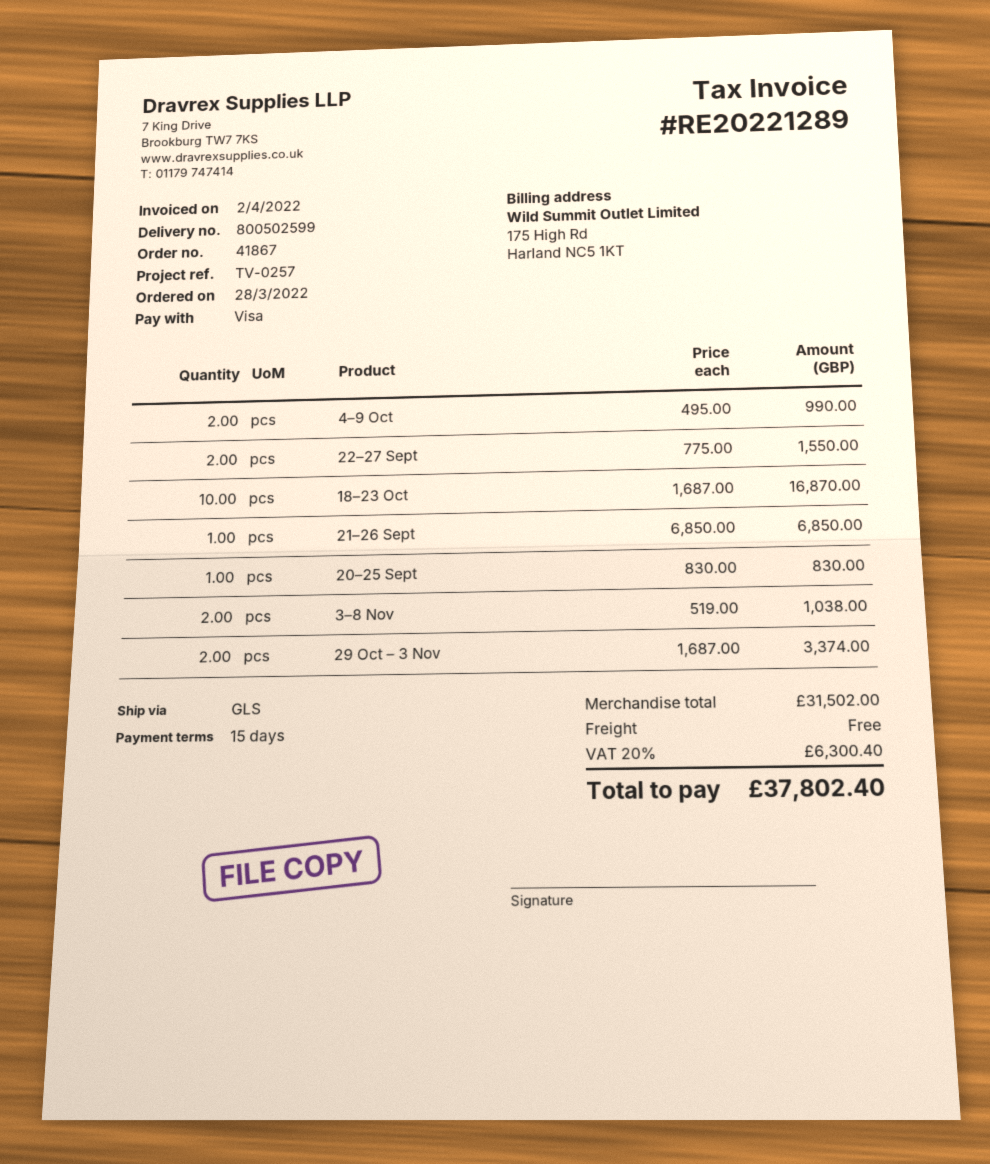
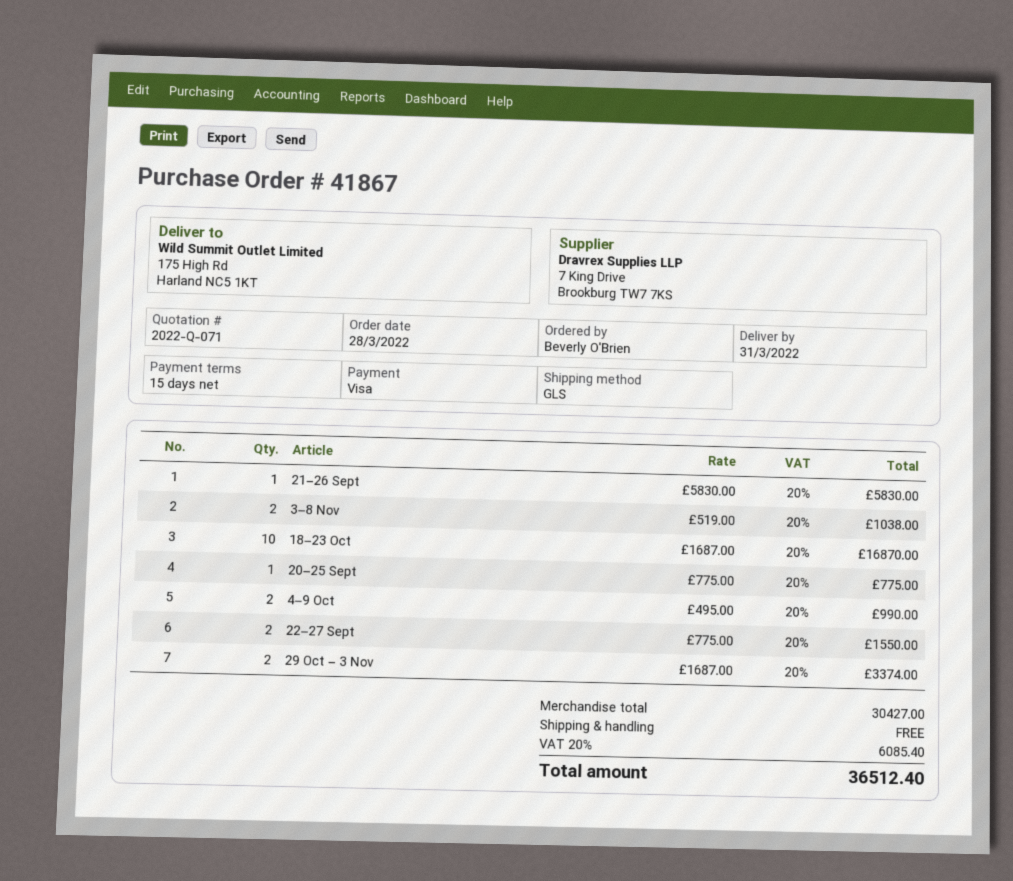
21–26 Sept: 1 x 6850.00 = 6850.00 -> 1 x 5830.00 = 5830.00
20–25 Sept: 1 x 830.00 = 830.00 -> 1 x 775.00 = 775.00
subtotal: 31502.00 -> 30427.00
tax: 20% = 6300.40 -> 20% = 6085.40
total: 37802.40 -> 36512.40

